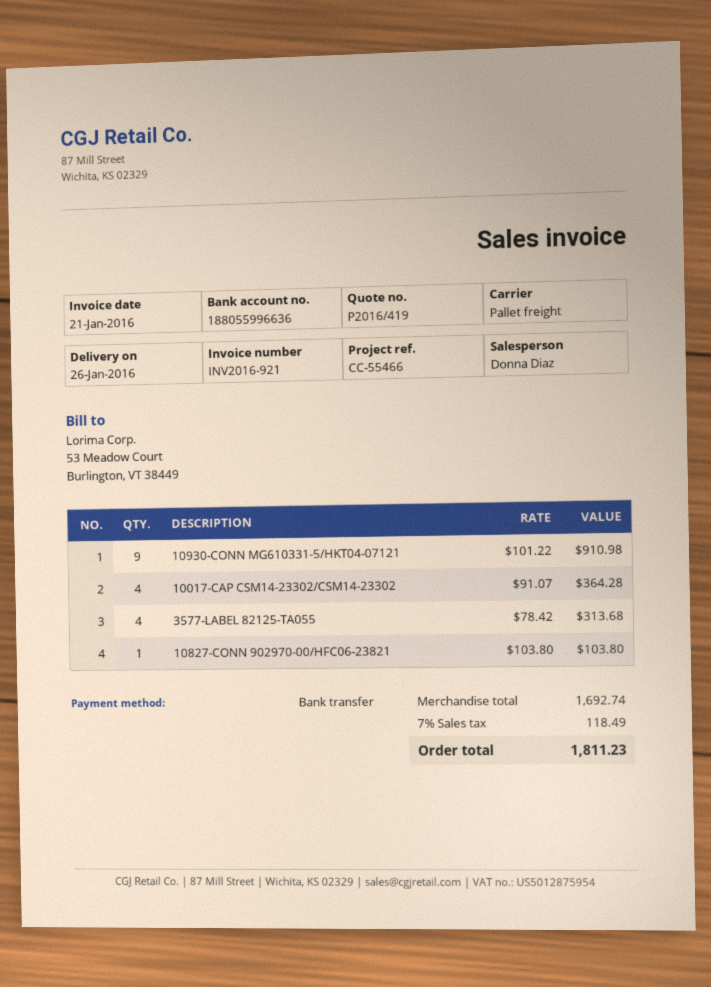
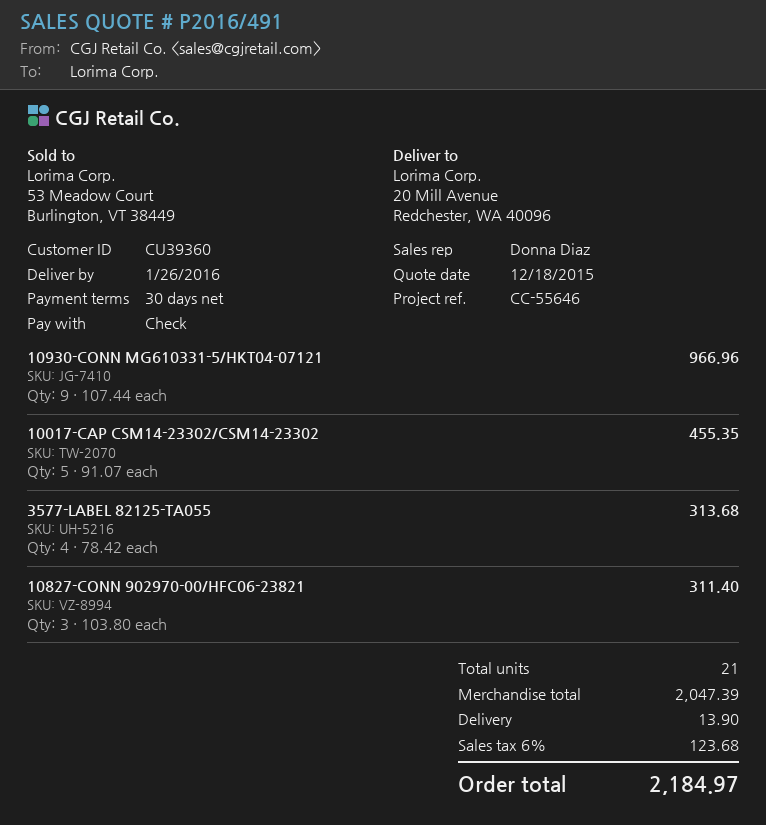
quote number: P2016/419 -> P2016/491
reference: CC-55466 -> CC-55646
payment method: bank transfer -> cheque
10930-CONN MG610331-5/HKT04-07121: 9 x 101.22 = 910.98 -> 9 x 107.44 = 966.96
10017-CAP CSM14-23302/CSM14-23302: 4 x 91.07 = 364.28 -> 5 x 91.07 = 455.35
10827-CONN 902970-00/HFC06-23821: 1 x 103.80 = 103.80 -> 3 x 103.80 = 311.40
subtotal: 1692.74 -> 2047.39
shipping: none -> 13.90
tax: 7% = 118.49 -> 6% = 123.68
total: 1811.23 -> 2184.97

